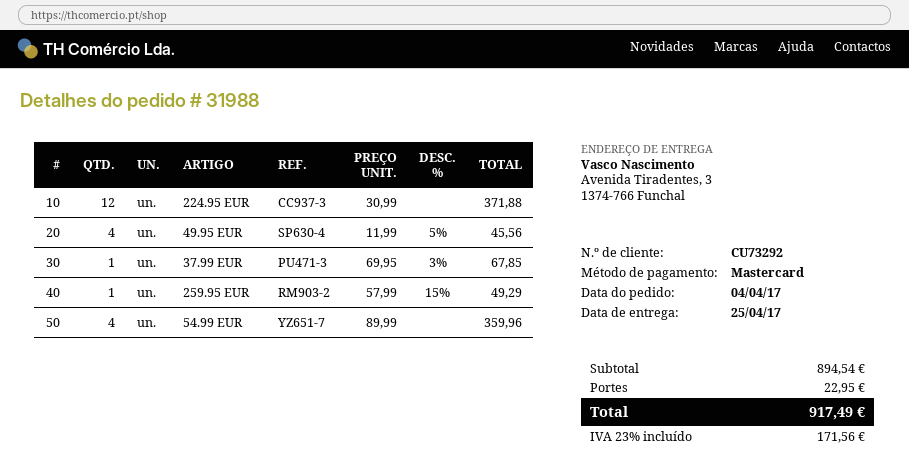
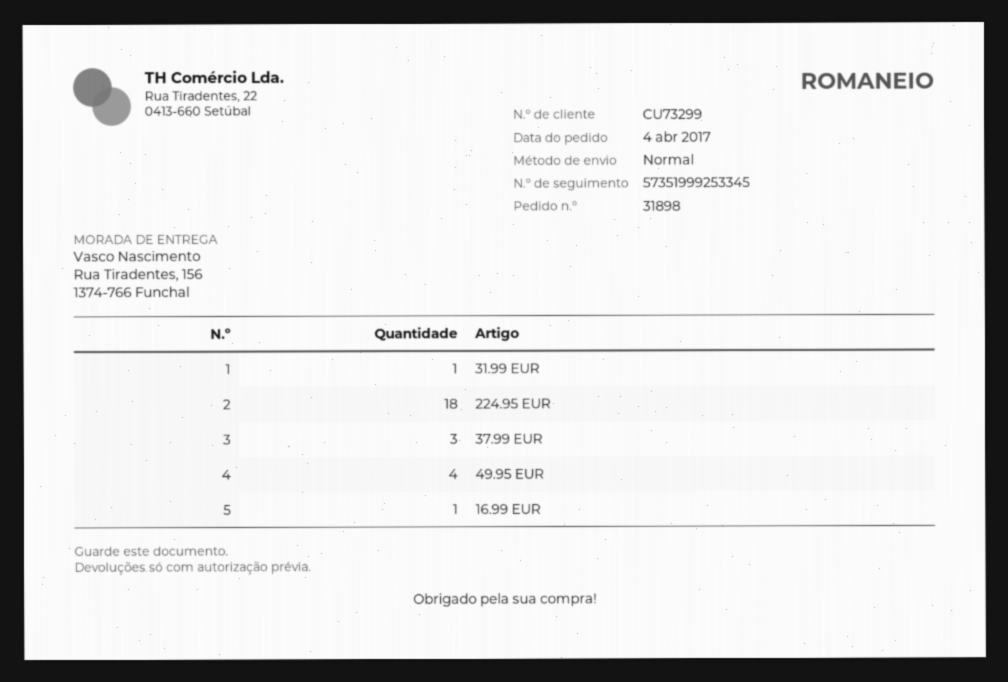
order number: 31988 -> 31898
customer number: CU73292 -> CU73299
ship to: Avenida Tiradentes, 3, 1374-766 Funchal -> Rua Tiradentes, 156, 1374-766 Funchal
224.95 EUR: 12 -> 18
37.99 EUR: 1 -> 3
259.95 EUR: 1 -> none
54.99 EUR: 4 -> none
31.99 EUR: none -> 1
16.99 EUR: none -> 1

